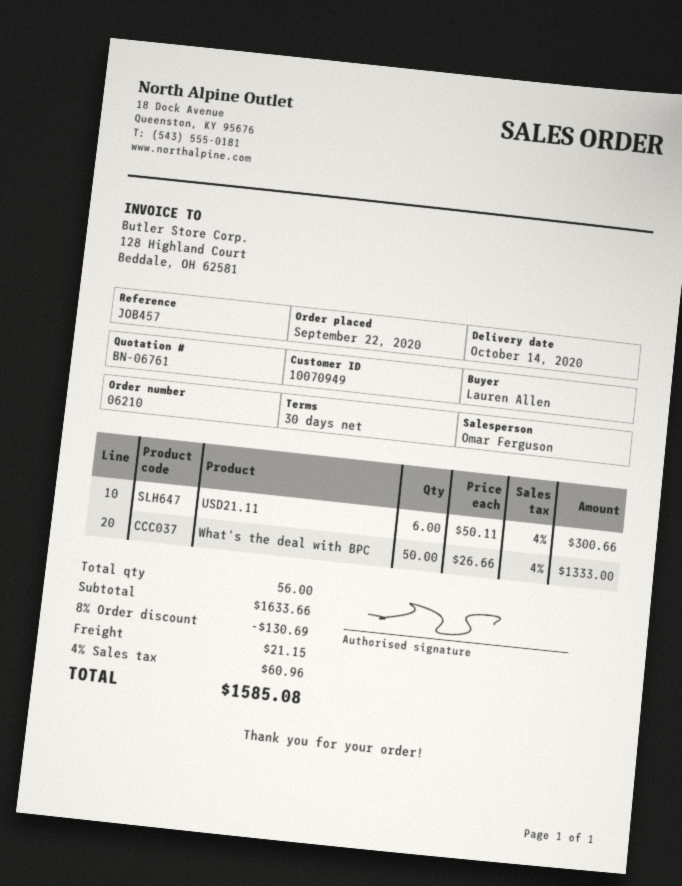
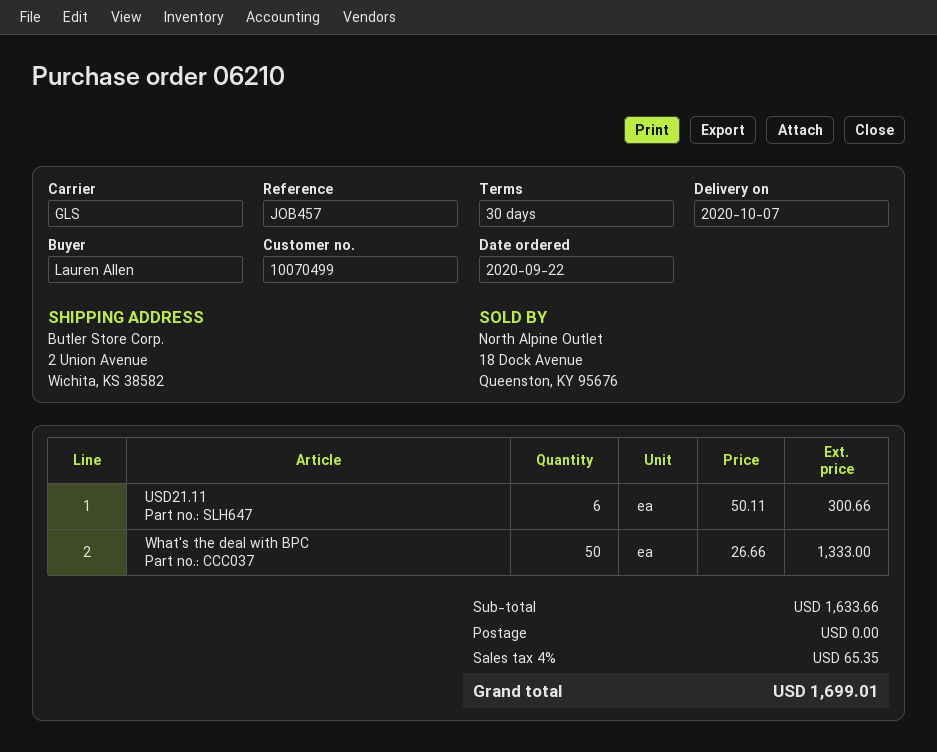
delivery date: 2020-10-14 -> 2020-10-07
customer number: 10070949 -> 10070499
discount: 8% = 130.69 -> none
shipping: 21.15 -> 0.00
tax: 4% = 60.96 -> 4% = 65.35
total: 1585.08 -> 1699.01

